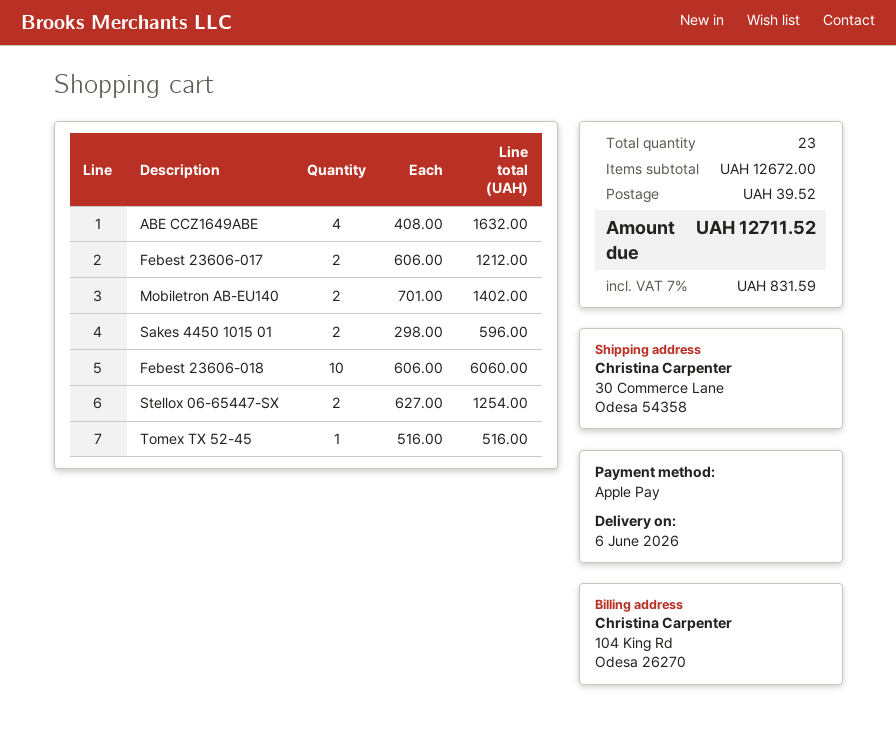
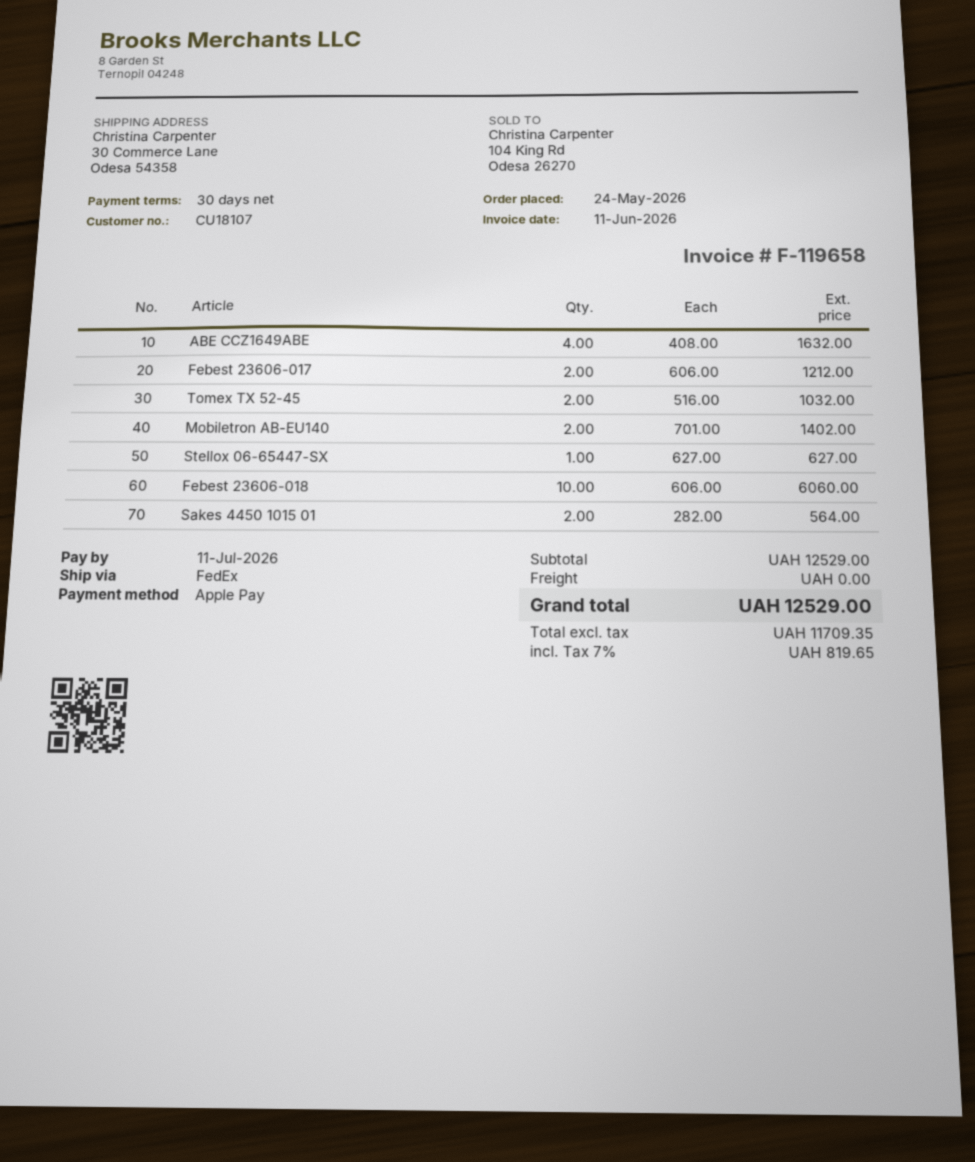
Sakes 4450 1015 01: 2 x 298.00 = 596.00 -> 2 x 282.00 = 564.00
Stellox 06-65447-SX: 2 x 627.00 = 1254.00 -> 1 x 627.00 = 627.00
Tomex TX 52-45: 1 x 516.00 = 516.00 -> 2 x 516.00 = 1032.00
subtotal: 12672.00 -> 12529.00
shipping: 39.52 -> 0.00
tax: 7% = 831.59 -> 7% = 819.65
total: 12711.52 -> 12529.00

